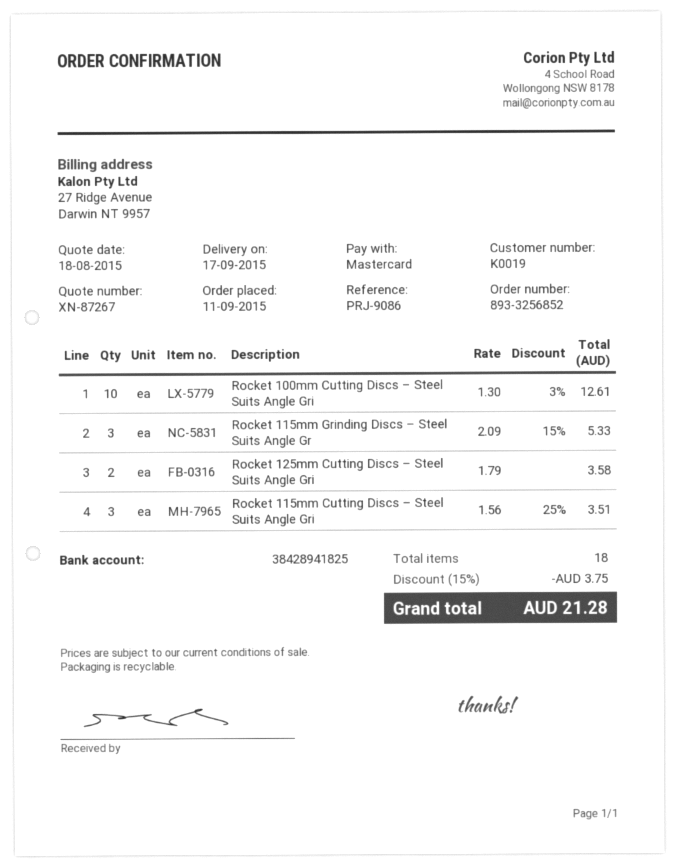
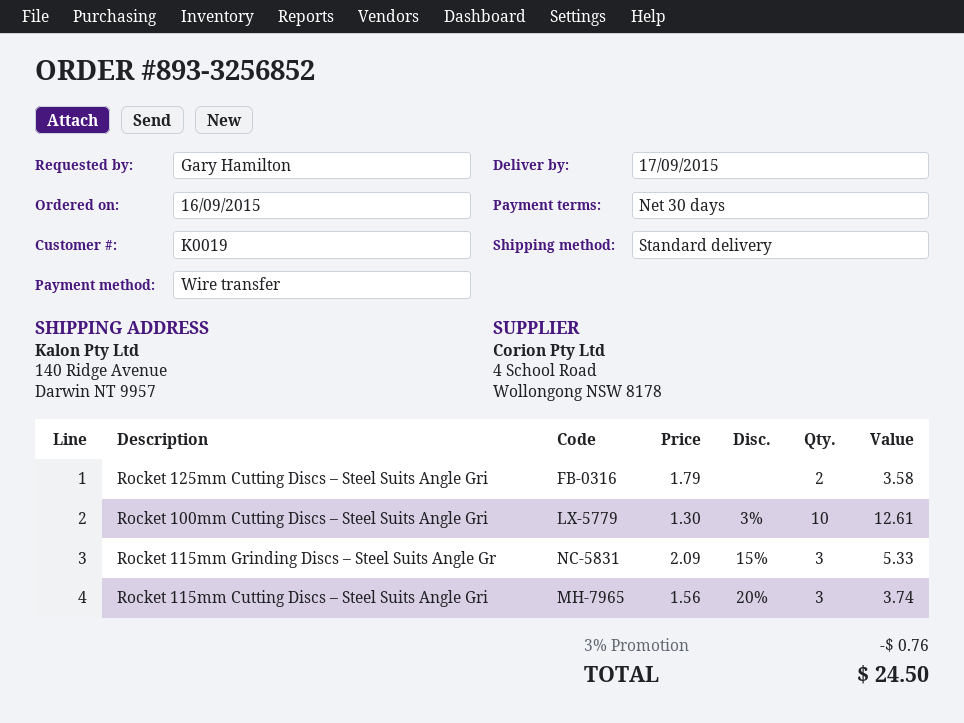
order date: 2015-09-11 -> 2015-09-16
payment method: Mastercard -> bank transfer
Rocket 115mm Cutting Discs – Steel Suits Angle Gri: 3 x 1.56 - 25% = 3.51 -> 3 x 1.56 - 20% = 3.74
discount: 15% = 3.75 -> 3% = 0.76
total: 21.28 -> 24.50

